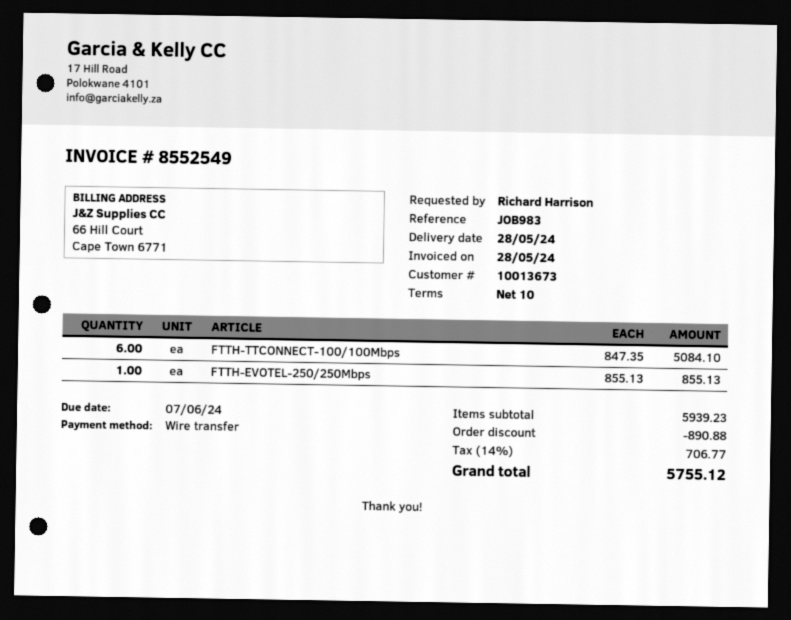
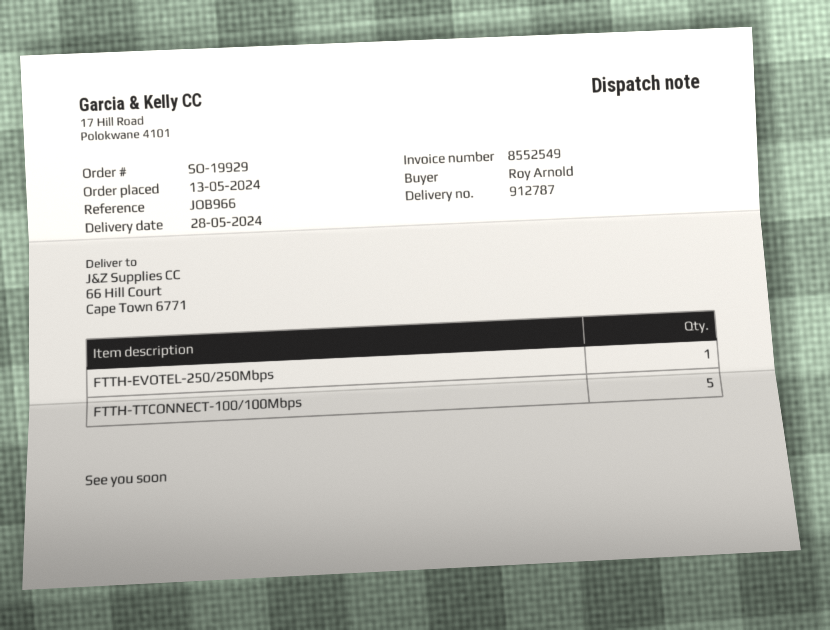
reference: JOB983 -> JOB966
ordered by: Richard Harrison -> Roy Arnold
FTTH-TTCONNECT-100/100Mbps: 6 -> 5

